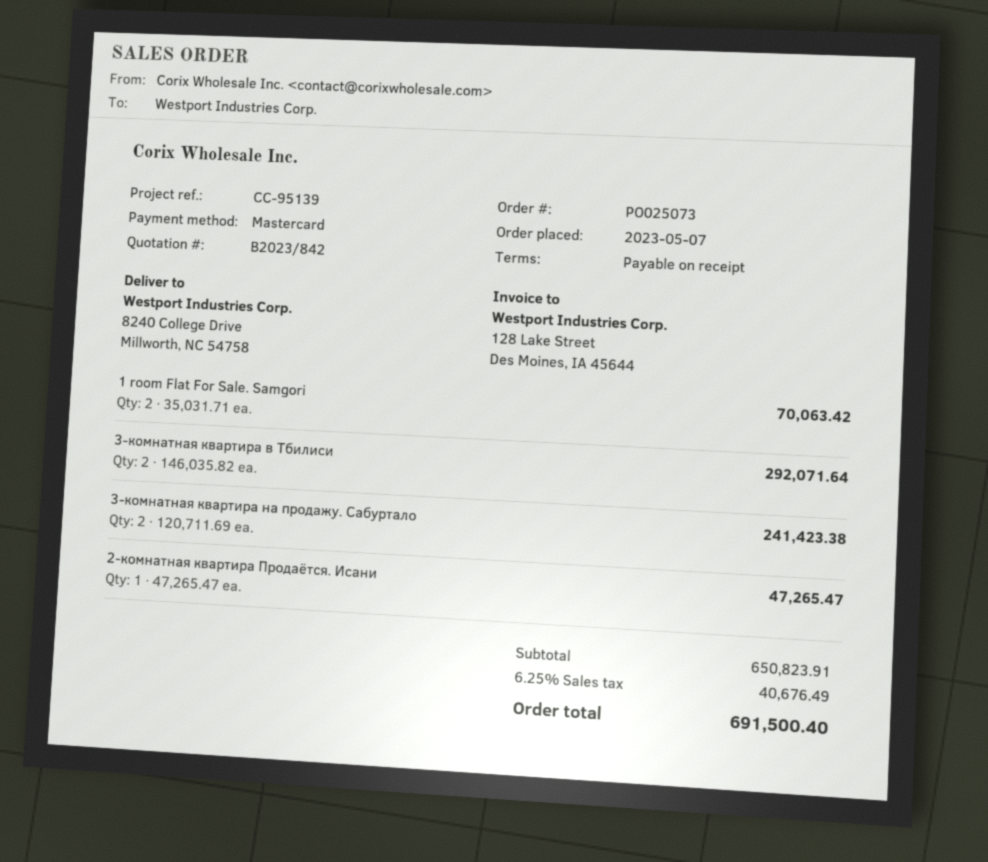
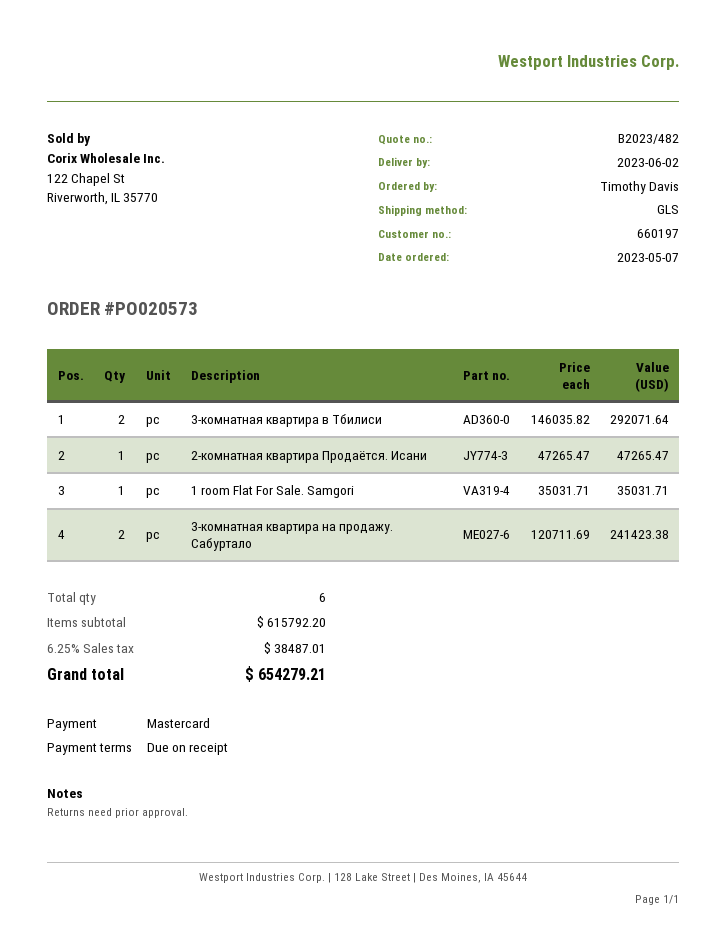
quote number: B2023/842 -> B2023/482
order number: PO025073 -> PO020573
1 room Flat For Sale. Samgori: 2 x 35031.71 = 70063.42 -> 1 x 35031.71 = 35031.71
subtotal: 650823.91 -> 615792.20
tax: 6.25% = 40676.49 -> 6.25% = 38487.01
total: 691500.40 -> 654279.21

